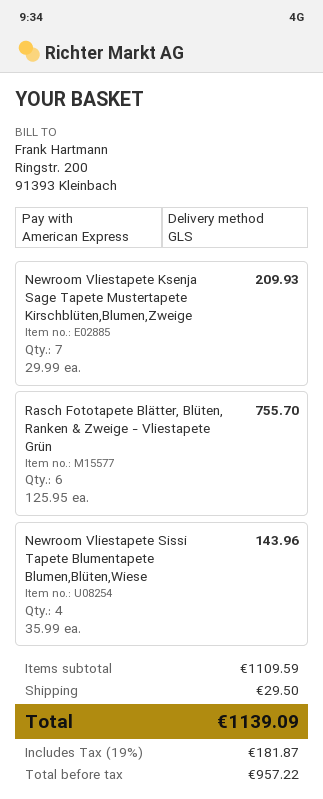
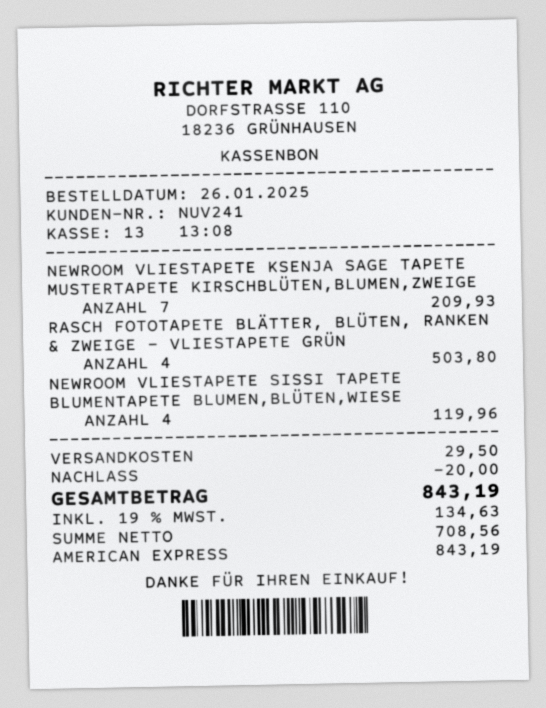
Rasch Fototapete Blätter, Blüten, Ranken & Zweige - Vliestapete Grün: 6 for 755.70 -> 4 for 503.80
Newroom Vliestapete Sissi Tapete Blumentapete Blumen,Blüten,Wiese: 4 for 143.96 -> 4 for 119.96
discount: none -> 20.00
net: 957.22 -> 708.56
tax: 19% = 181.87 -> 19% = 134.63
total: 1139.09 -> 843.19

